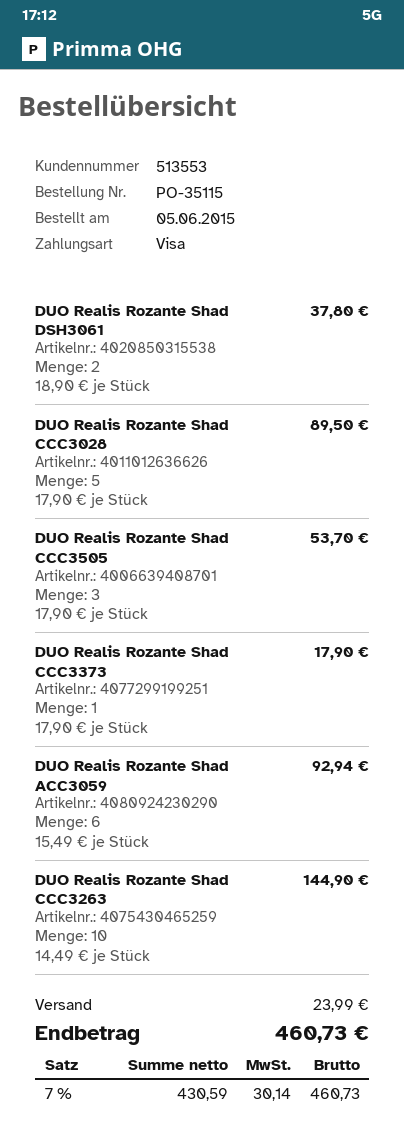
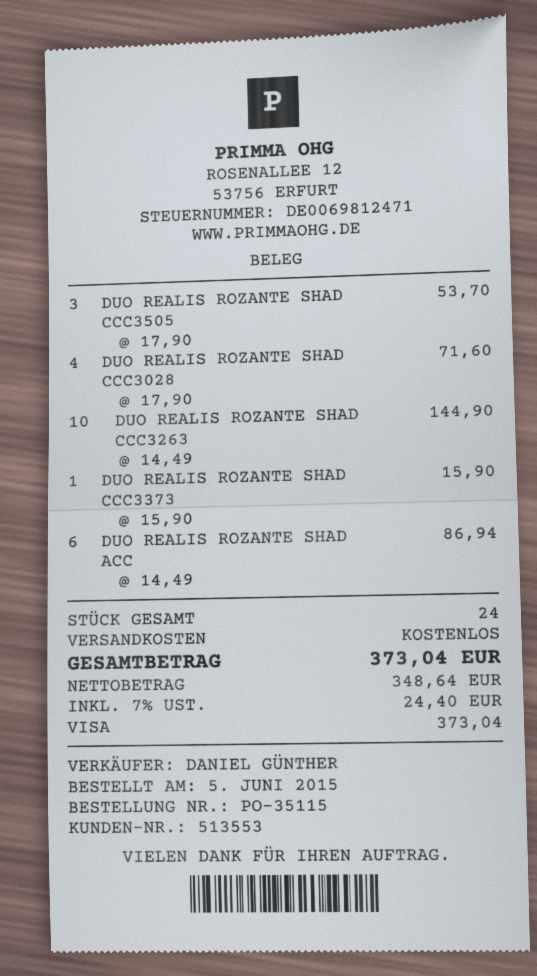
DUO Realis Rozante Shad DSH3061: 2 x 18.90 = 37.80 -> none
DUO Realis Rozante Shad CCC3028: 5 x 17.90 = 89.50 -> 4 x 17.90 = 71.60
DUO Realis Rozante Shad CCC3373: 1 x 17.90 = 17.90 -> 1 x 15.90 = 15.90
DUO Realis Rozante Shad ACC3059: 6 x 15.49 = 92.94 -> 6 x 14.49 = 86.94
shipping: 23.99 -> 0.00
net: 430.59 -> 348.64
tax: 7% = 30.14 -> 7% = 24.40
total: 460.73 -> 373.04

